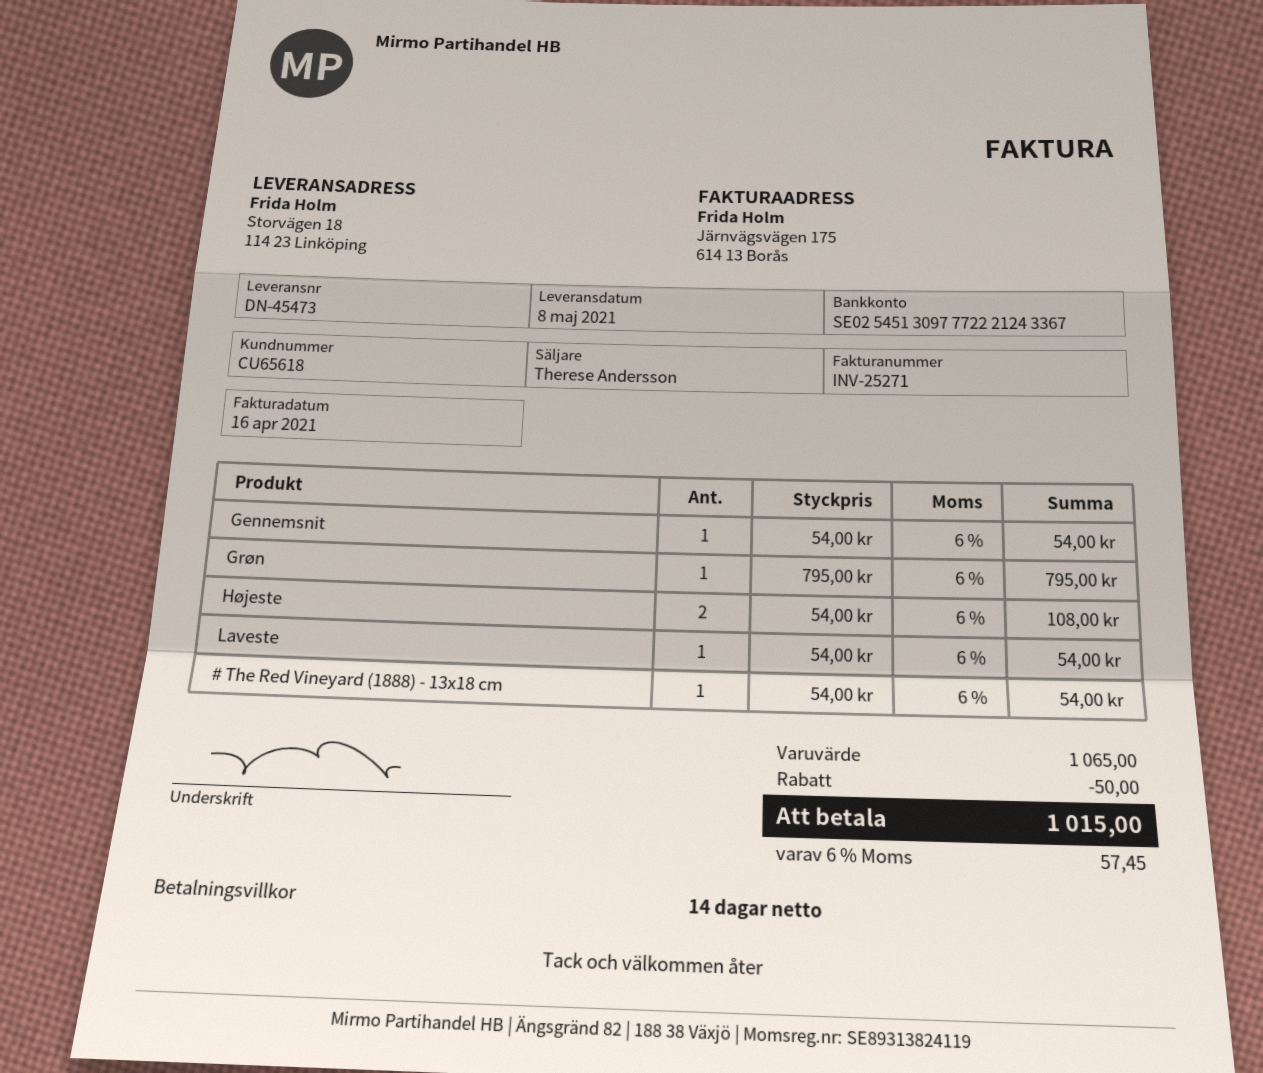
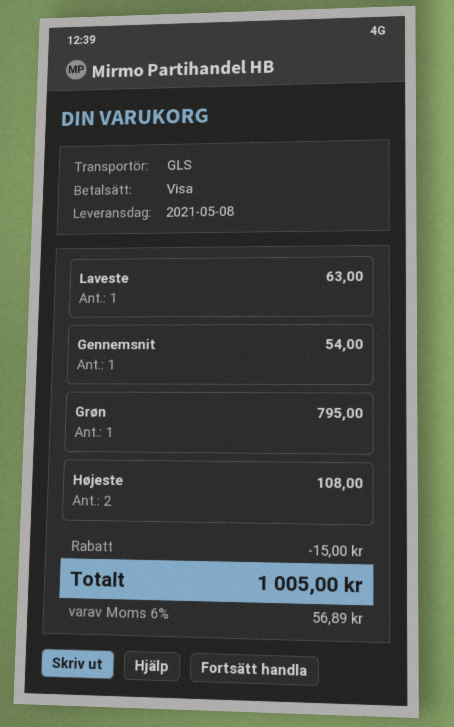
Laveste: 1 for 54.00 -> 1 for 63.00
# The Red Vineyard (1888) - 13x18 cm: 1 for 54.00 -> none
discount: 50.00 -> 15.00
tax: 6% = 57.45 -> 6% = 56.89
total: 1015.00 -> 1005.00

